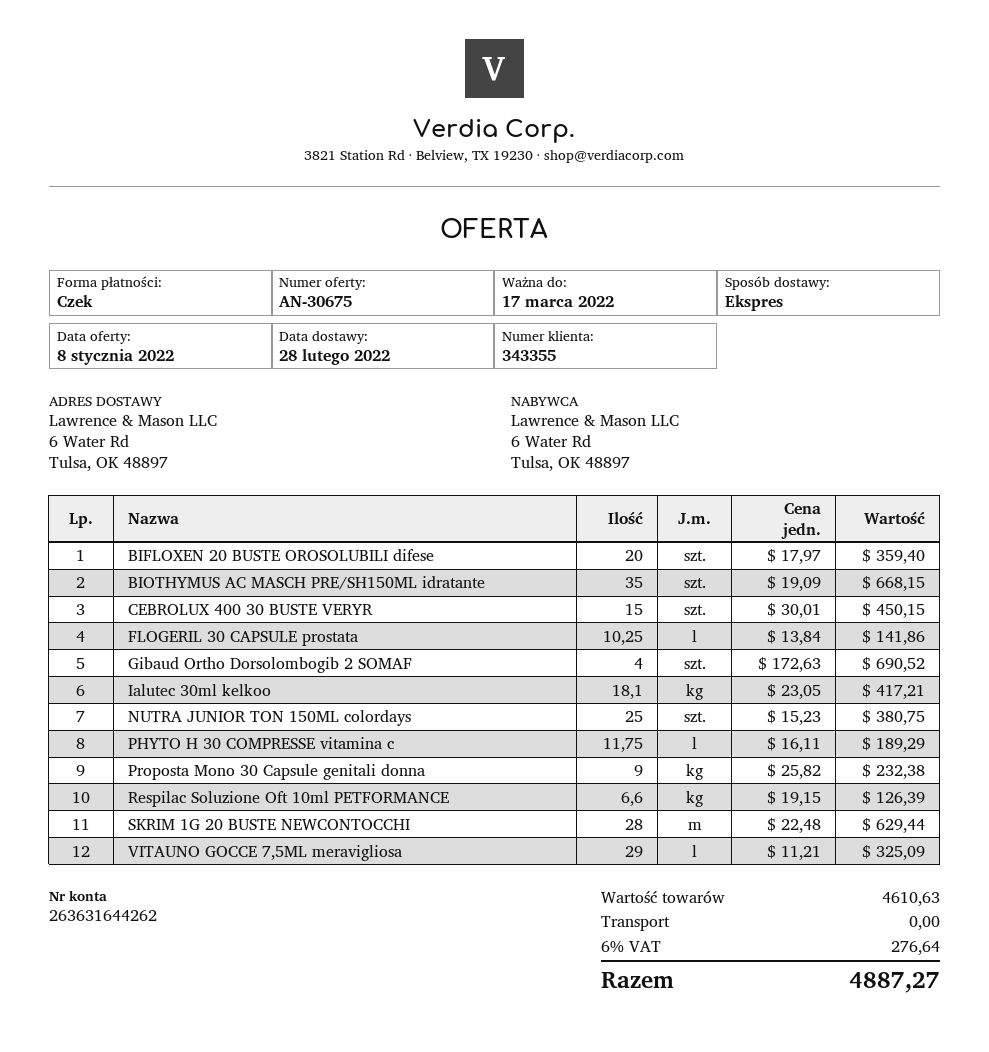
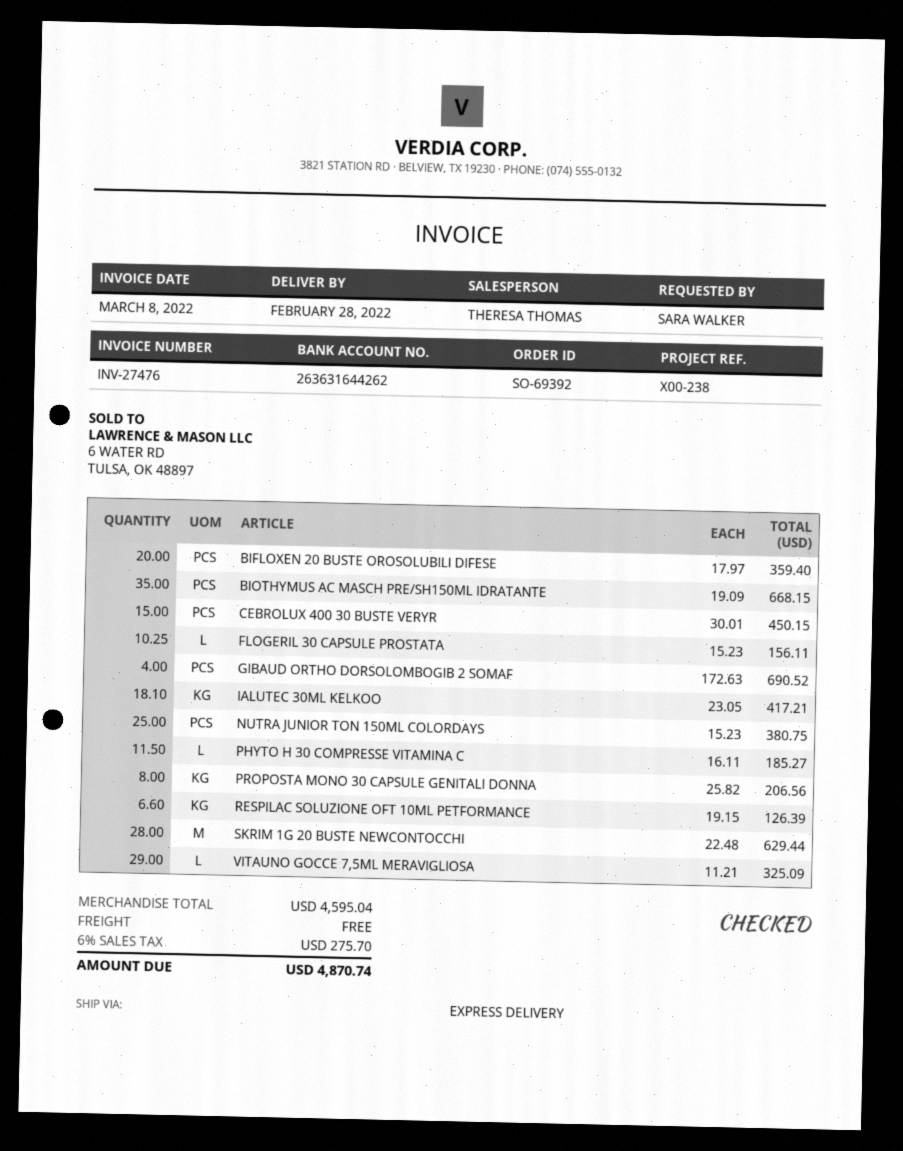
FLOGERIL 30 CAPSULE prostata: 10.25 x 13.84 = 141.86 -> 10.25 x 15.23 = 156.11
PHYTO H 30 COMPRESSE vitamina c: 11.75 x 16.11 = 189.29 -> 11.5 x 16.11 = 185.27
Proposta Mono 30 Capsule genitali donna: 9 x 25.82 = 232.38 -> 8 x 25.82 = 206.56
subtotal: 4610.63 -> 4595.04
tax: 6% = 276.64 -> 6% = 275.70
total: 4887.27 -> 4870.74

